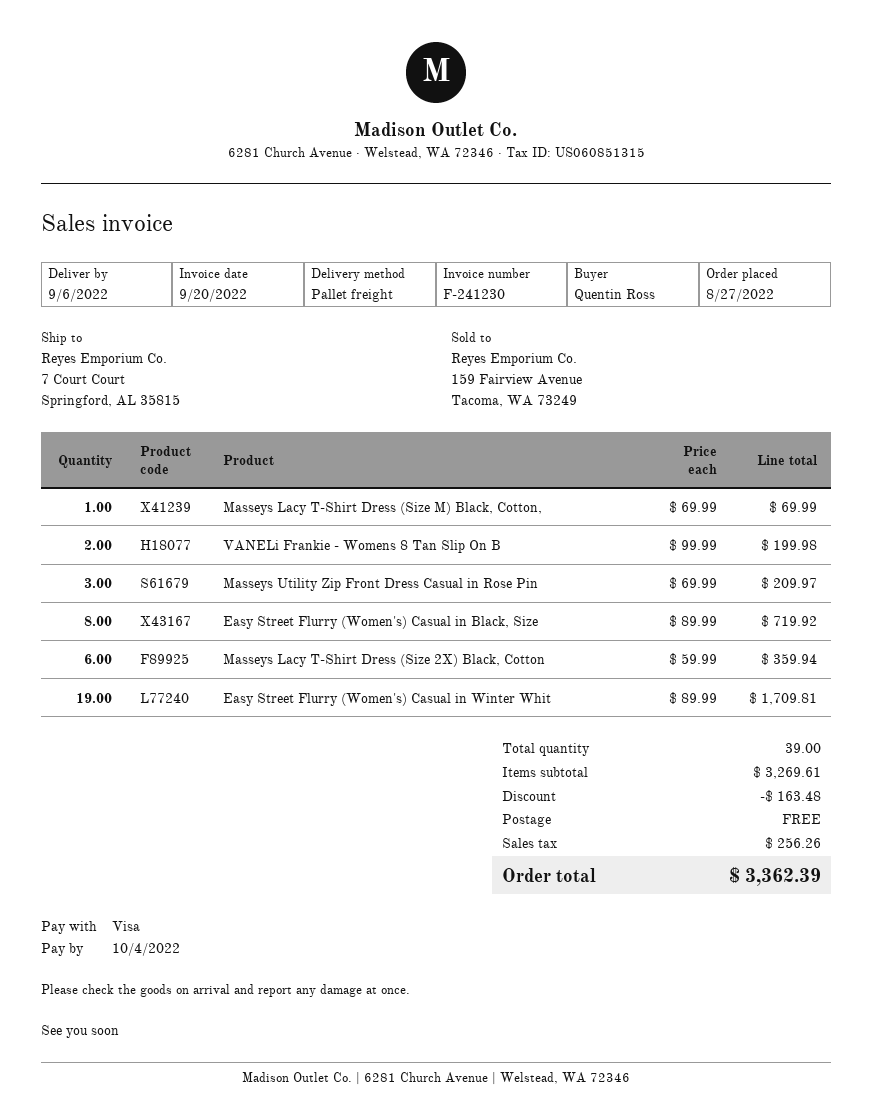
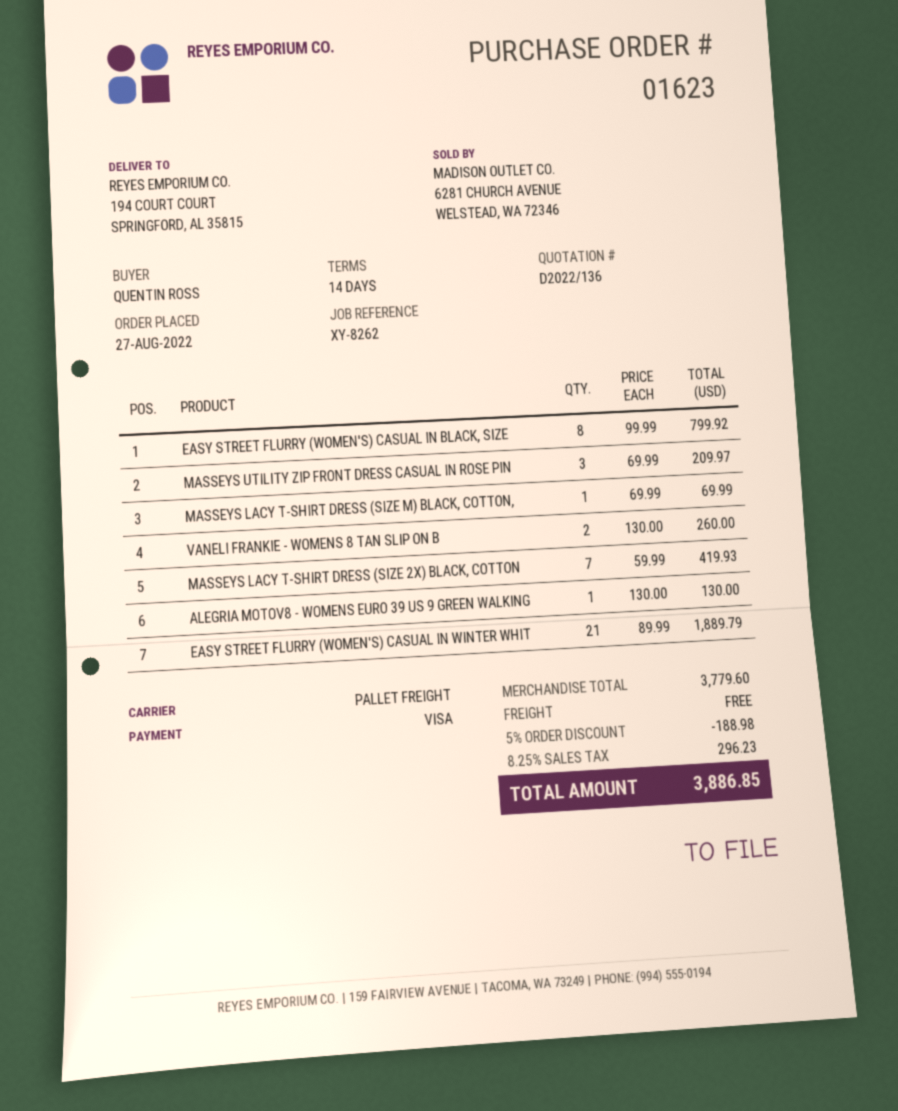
ship to: 7 Court Court, Springford, AL 35815 -> 194 COURT COURT, SPRINGFORD, AL 35815
VANELi Frankie - Womens 8 Tan Slip On B: 2 x 99.99 = 199.98 -> 2 x 130.00 = 260.00
Easy Street Flurry (Women's) Casual in Black, Size: 8 x 89.99 = 719.92 -> 8 x 99.99 = 799.92
Masseys Lacy T-Shirt Dress (Size 2X) Black, Cotton: 6 x 59.99 = 359.94 -> 7 x 59.99 = 419.93
Easy Street Flurry (Women's) Casual in Winter Whit: 19 x 89.99 = 1709.81 -> 21 x 89.99 = 1889.79
ALEGRIA MOTOV8 - WOMENS EURO 39 US 9 GREEN WALKING: none -> 1 x 130.00 = 130.00
subtotal: 3269.61 -> 3779.60
discount: 163.48 -> 188.98
tax: 256.26 -> 296.23
total: 3362.39 -> 3886.85

